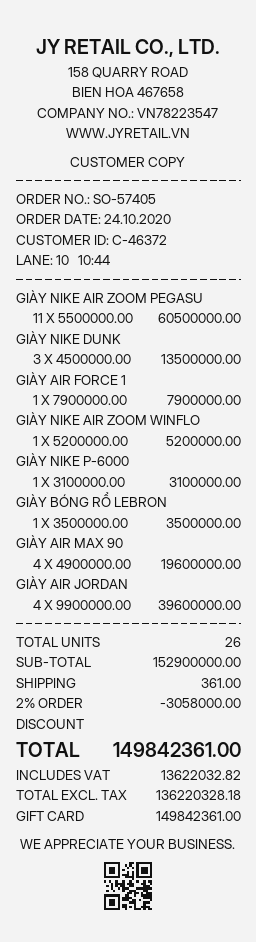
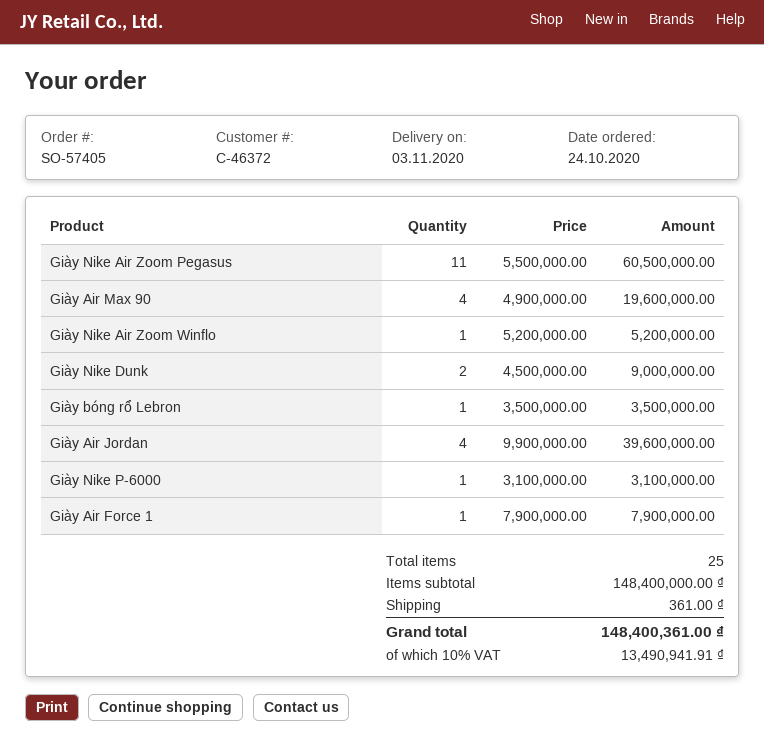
GIÀY NIKE DUNK: 3 x 4500000.00 = 13500000.00 -> 2 x 4500000.00 = 9000000.00
total quantity: 26 -> 25
subtotal: 152900000.00 -> 148400000.00
discount: 2% = 3058000.00 -> none
tax: 13622032.82 -> 13490941.91
total: 149842361.00 -> 148400361.00

